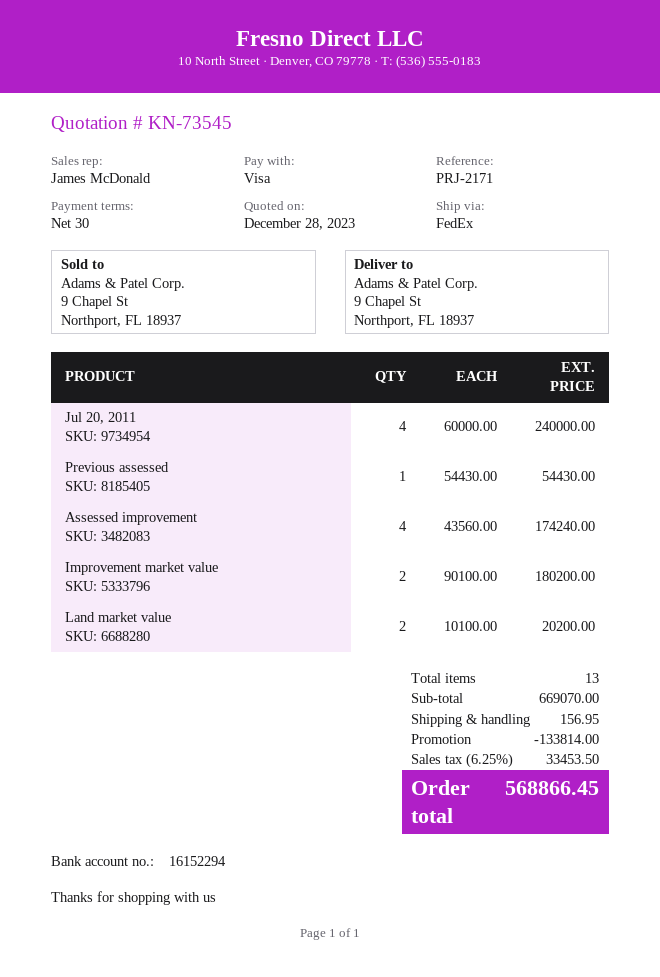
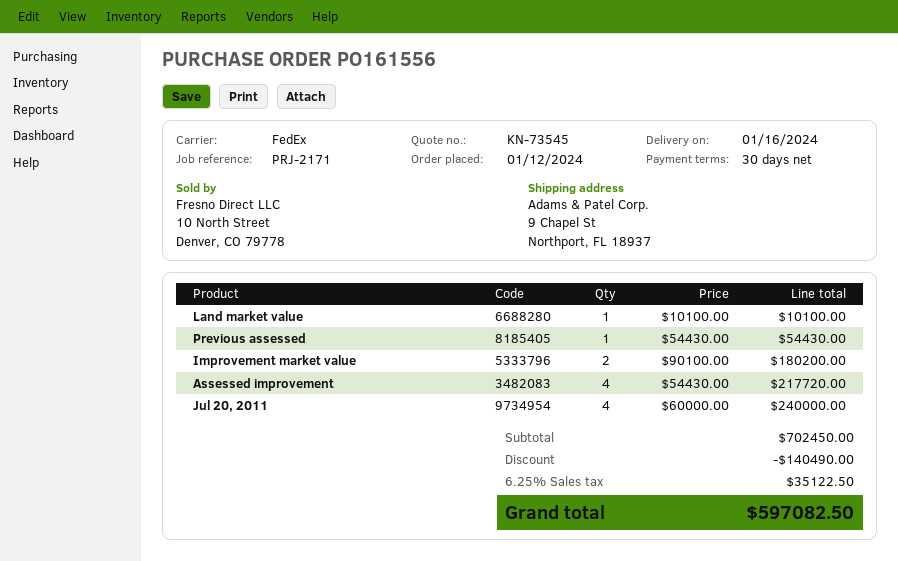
Assessed improvement: 4 x 43560.00 = 174240.00 -> 4 x 54430.00 = 217720.00
Land market value: 2 x 10100.00 = 20200.00 -> 1 x 10100.00 = 10100.00
subtotal: 669070.00 -> 702450.00
discount: 133814.00 -> 140490.00
shipping: 156.95 -> none
tax: 6.25% = 33453.50 -> 6.25% = 35122.50
total: 568866.45 -> 597082.50

